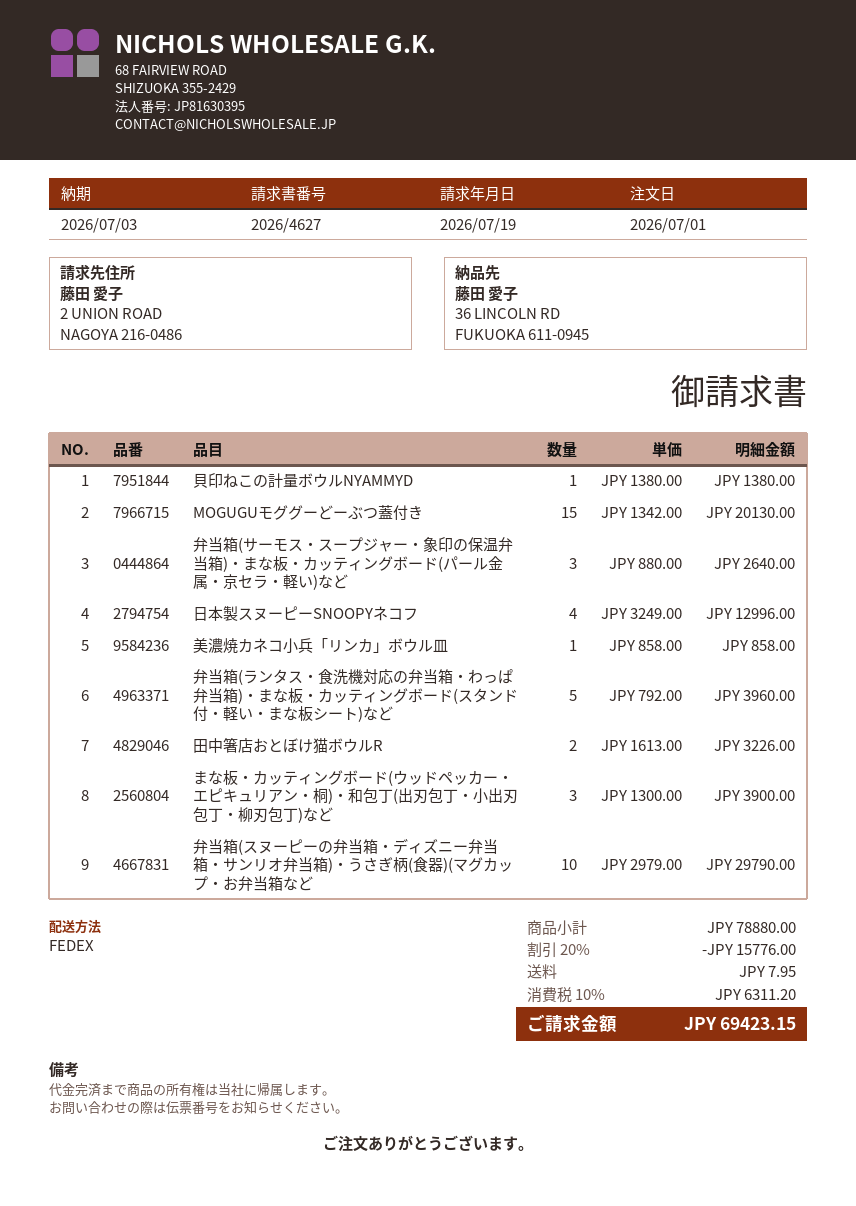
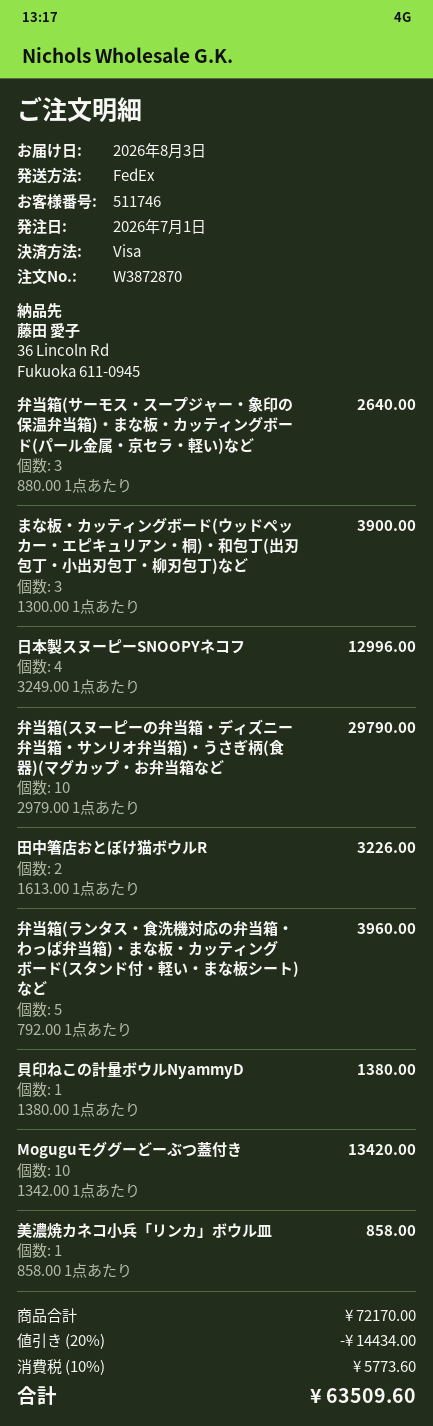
delivery date: 2026-07-03 -> 2026-08-03
MOGUGUモググーどーぶつ蓋付き: 15 x 1342.00 = 20130.00 -> 10 x 1342.00 = 13420.00
subtotal: 78880.00 -> 72170.00
discount: 20% = 15776.00 -> 20% = 14434.00
shipping: 7.95 -> none
tax: 10% = 6311.20 -> 10% = 5773.60
total: 69423.15 -> 63509.60

